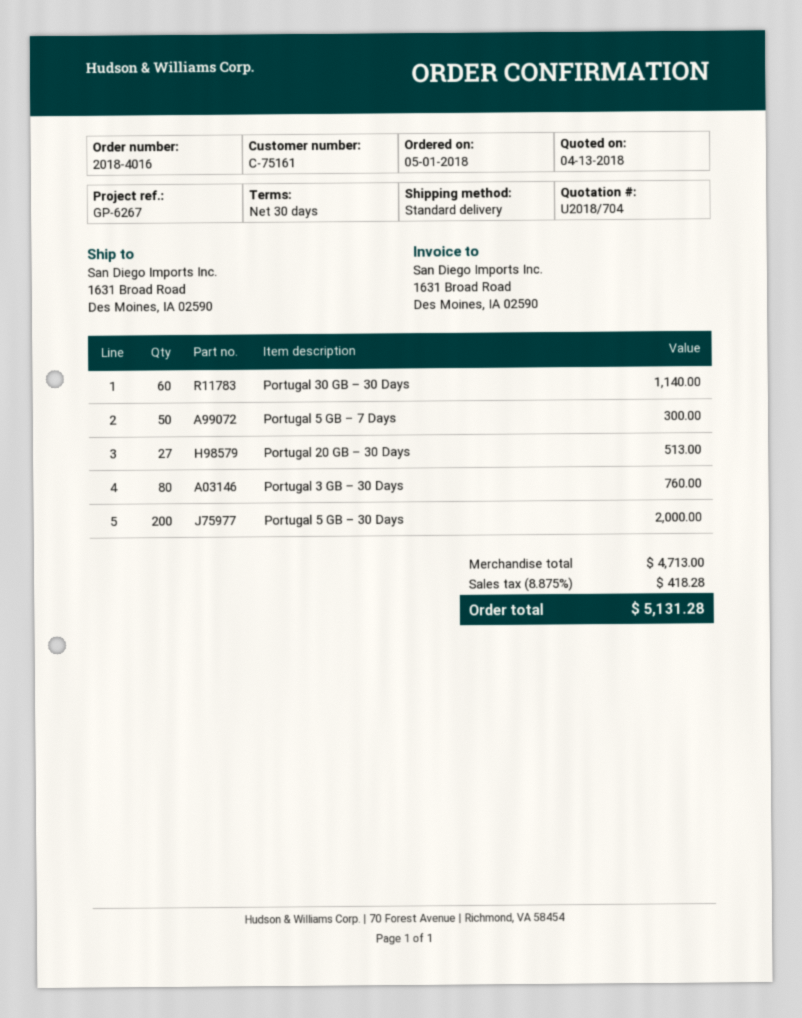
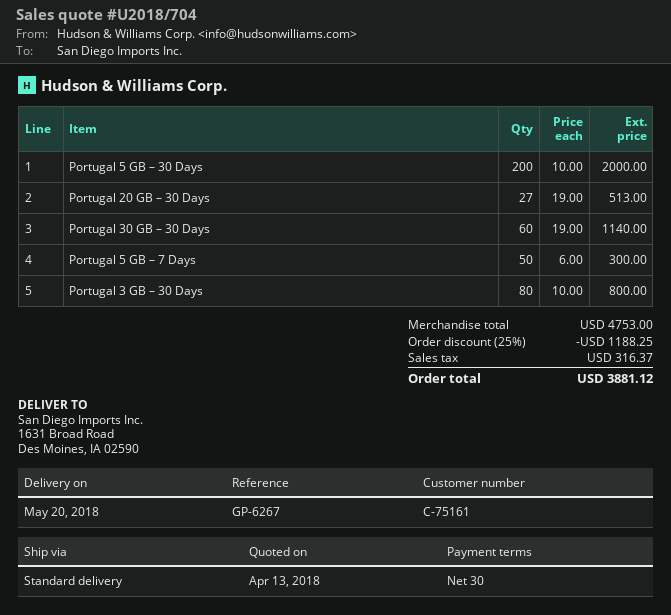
Portugal 3 GB – 30 Days: 80 for 760.00 -> 80 for 800.00
subtotal: 4713.00 -> 4753.00
discount: none -> 25% = 1188.25
tax: 418.28 -> 316.37
total: 5131.28 -> 3881.12

